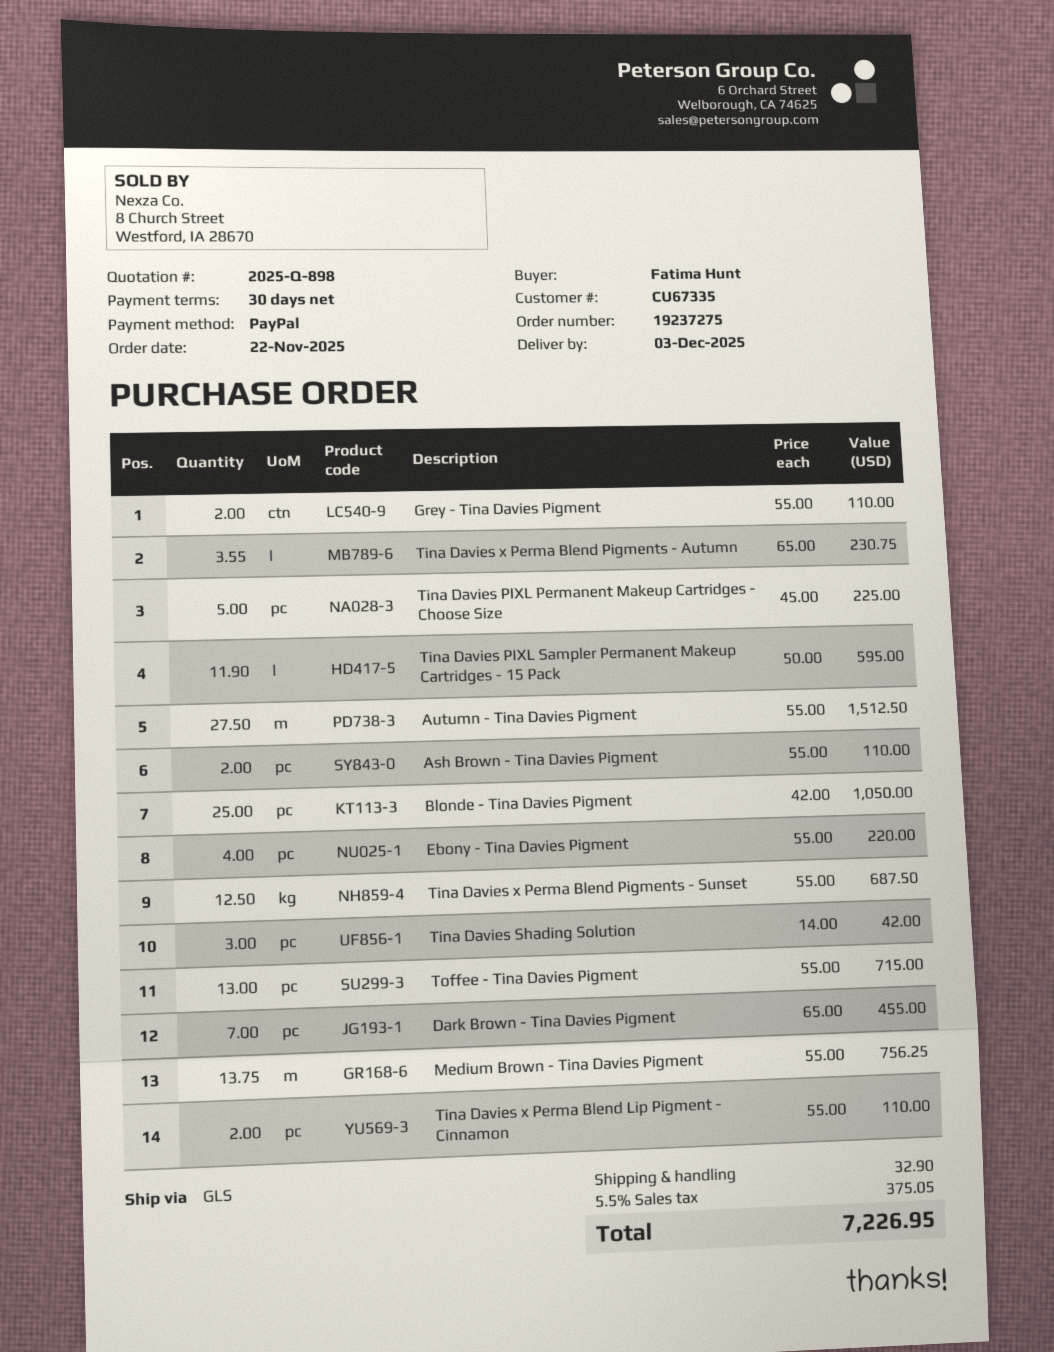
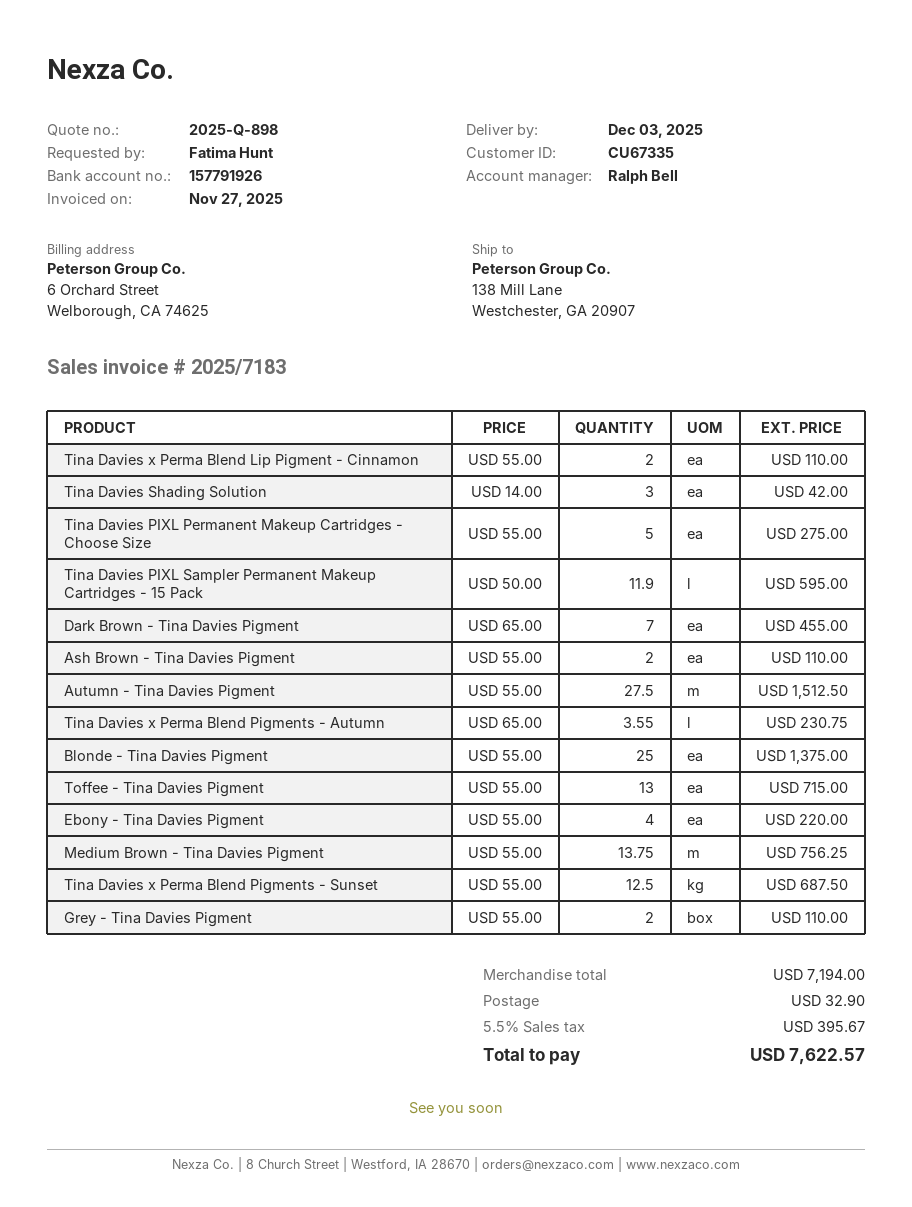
Tina Davies PIXL Permanent Makeup Cartridges - Choose Size: 5 x 45.00 = 225.00 -> 5 x 55.00 = 275.00
Blonde - Tina Davies Pigment: 25 x 42.00 = 1050.00 -> 25 x 55.00 = 1375.00
tax: 5.5% = 375.05 -> 5.5% = 395.67
total: 7226.95 -> 7622.57

